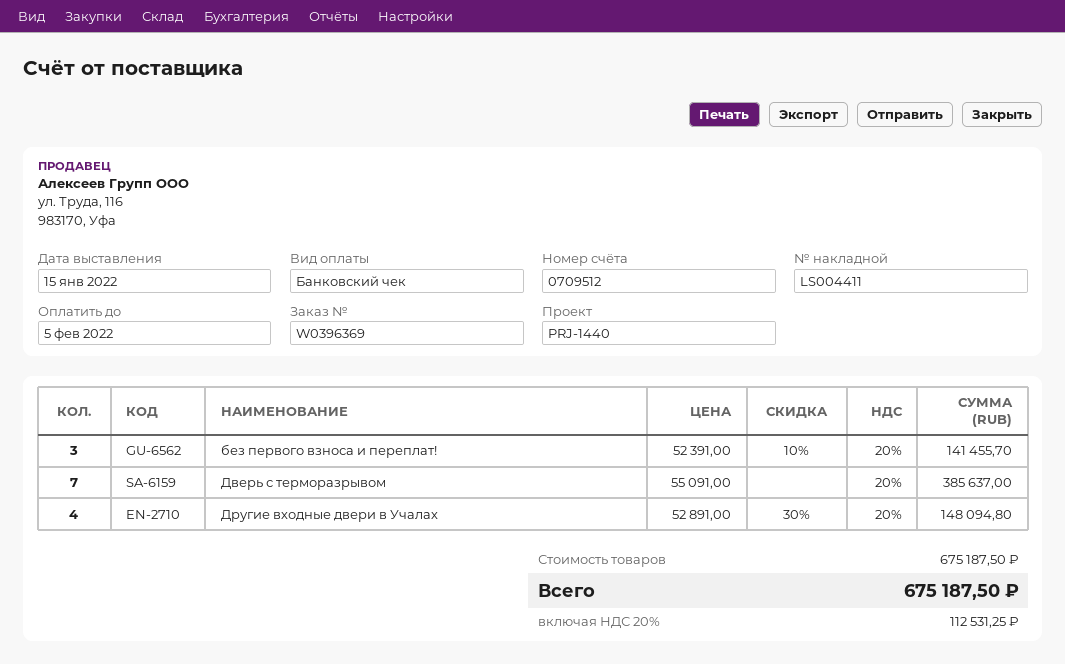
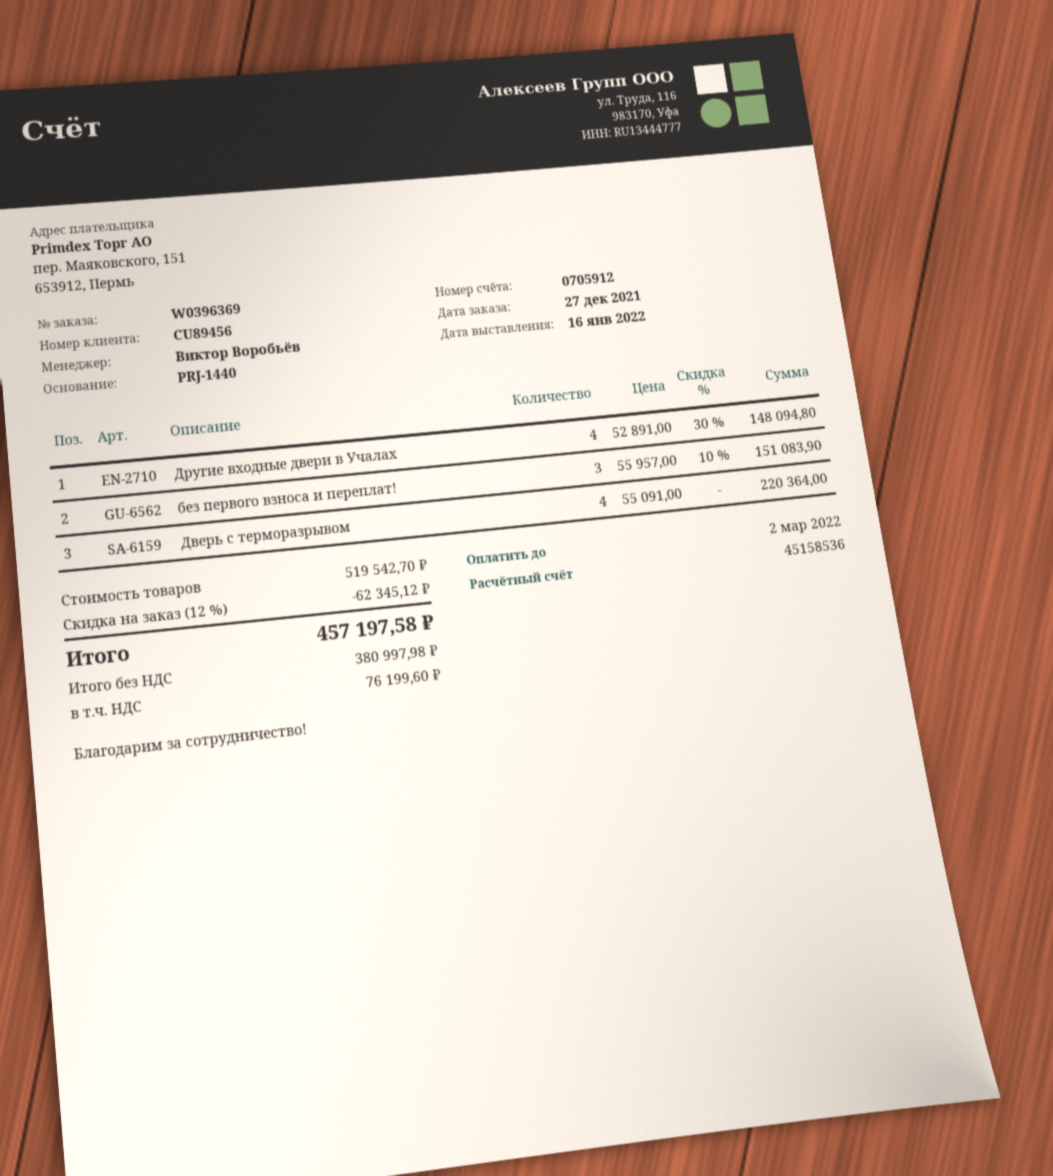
invoice number: 0709512 -> 0705912
invoice date: 2022-01-15 -> 2022-01-16
due date: 2022-02-05 -> 2022-03-02
без первого взноса и переплат!: 3 x 52391.00 - 10% = 141455.70 -> 3 x 55957.00 - 10% = 151083.90
Дверь с терморазрывом: 7 x 55091.00 = 385637.00 -> 4 x 55091.00 = 220364.00
subtotal: 675187.50 -> 519542.70
discount: none -> 12% = 62345.12
tax: 112531.25 -> 76199.60
total: 675187.50 -> 457197.58

